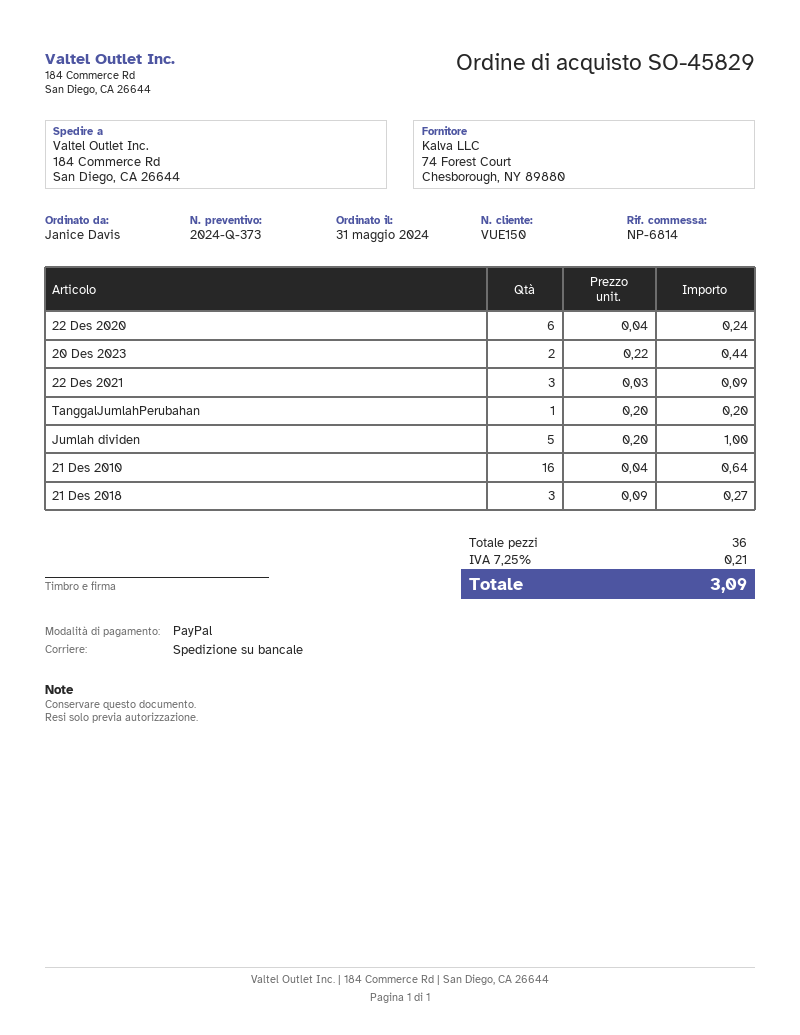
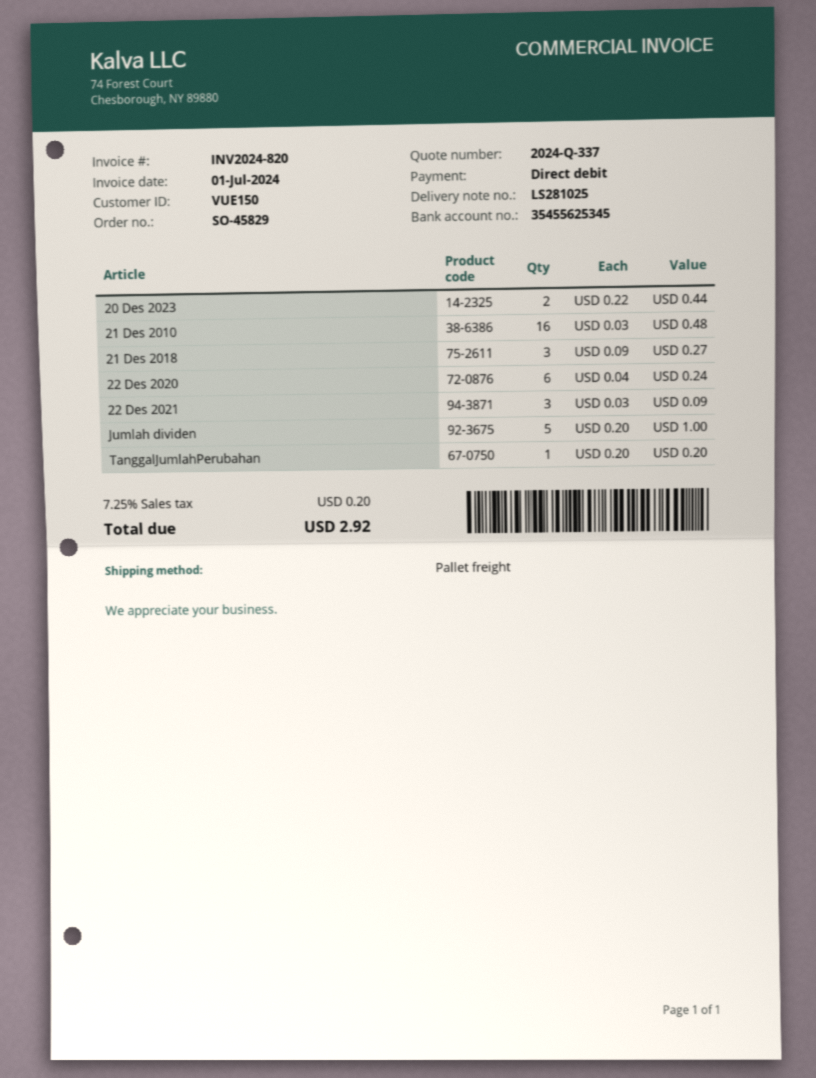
quote number: 2024-Q-373 -> 2024-Q-337
payment method: PayPal -> direct debit
21 Des 2010: 16 x 0.04 = 0.64 -> 16 x 0.03 = 0.48
tax: 7.25% = 0.21 -> 7.25% = 0.20
total: 3.09 -> 2.92

